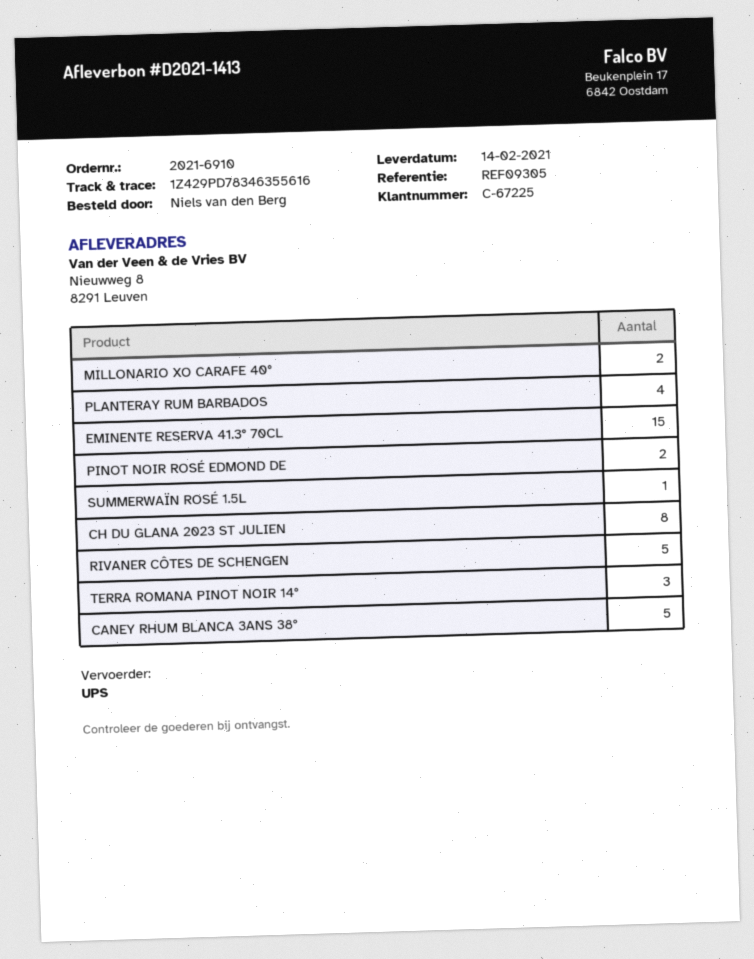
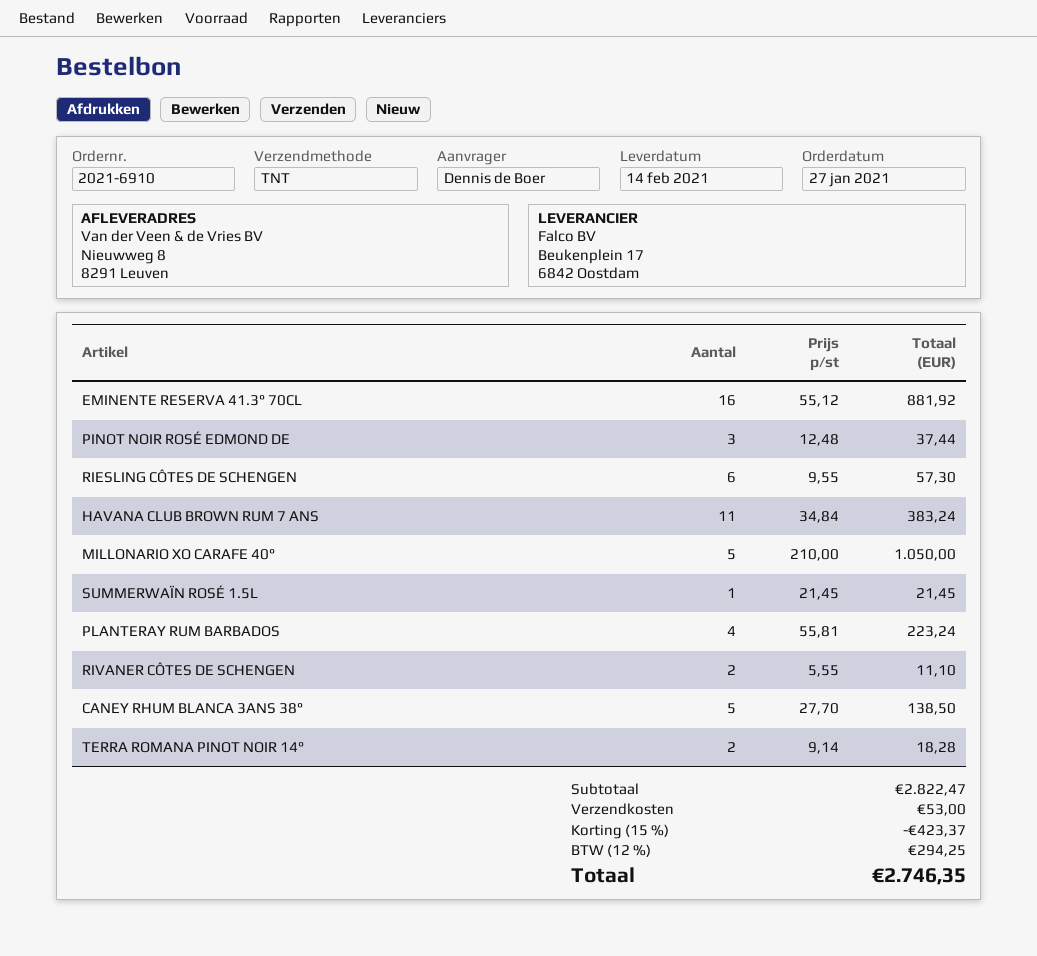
ordered by: Niels van den Berg -> Dennis de Boer
shipping method: UPS -> TNT
MILLONARIO XO CARAFE 40°: 2 -> 5
EMINENTE RESERVA 41.3° 70CL: 15 -> 16
PINOT NOIR ROSÉ EDMOND DE: 2 -> 3
CH DU GLANA 2023 ST JULIEN: 8 -> none
RIVANER CÔTES DE SCHENGEN: 5 -> 2
TERRA ROMANA PINOT NOIR 14°: 3 -> 2
RIESLING CÔTES DE SCHENGEN: none -> 6
HAVANA CLUB BROWN RUM 7 ANS: none -> 11

